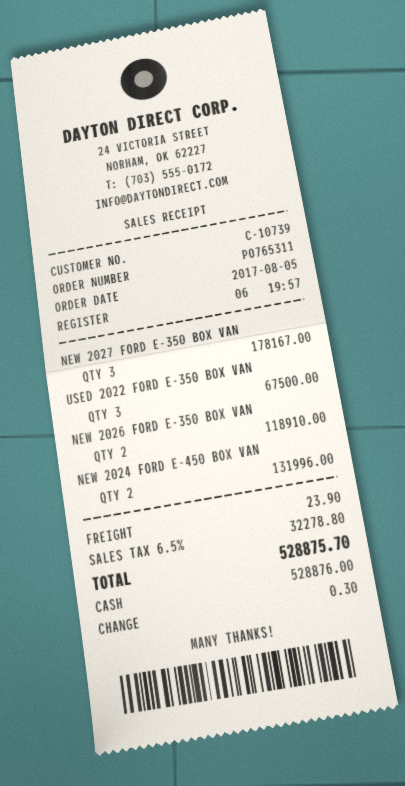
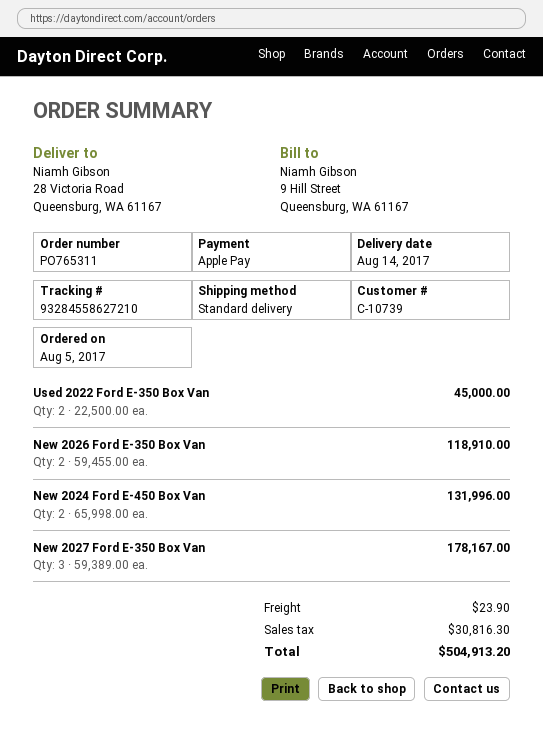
payment method: cash -> Apple Pay
USED 2022 FORD E-350 BOX VAN: 3 for 67500.00 -> 2 for 45000.00
tax: 32278.80 -> 30816.30
total: 528875.70 -> 504913.20

